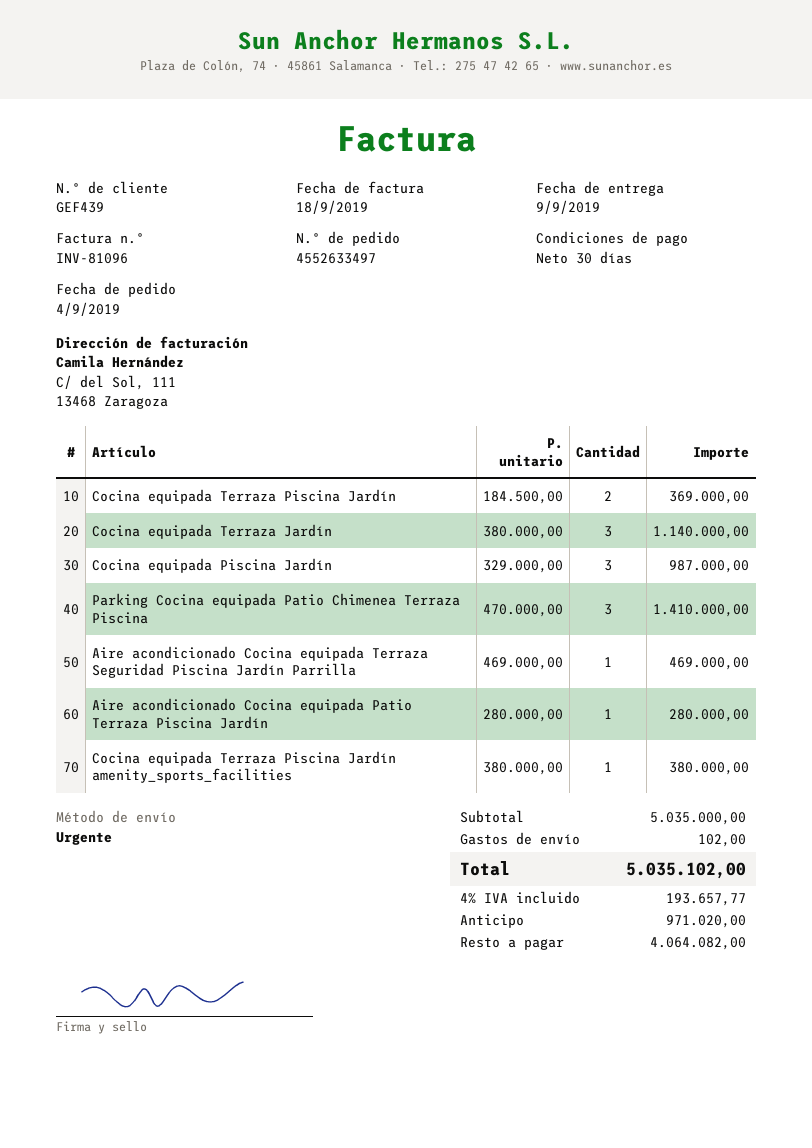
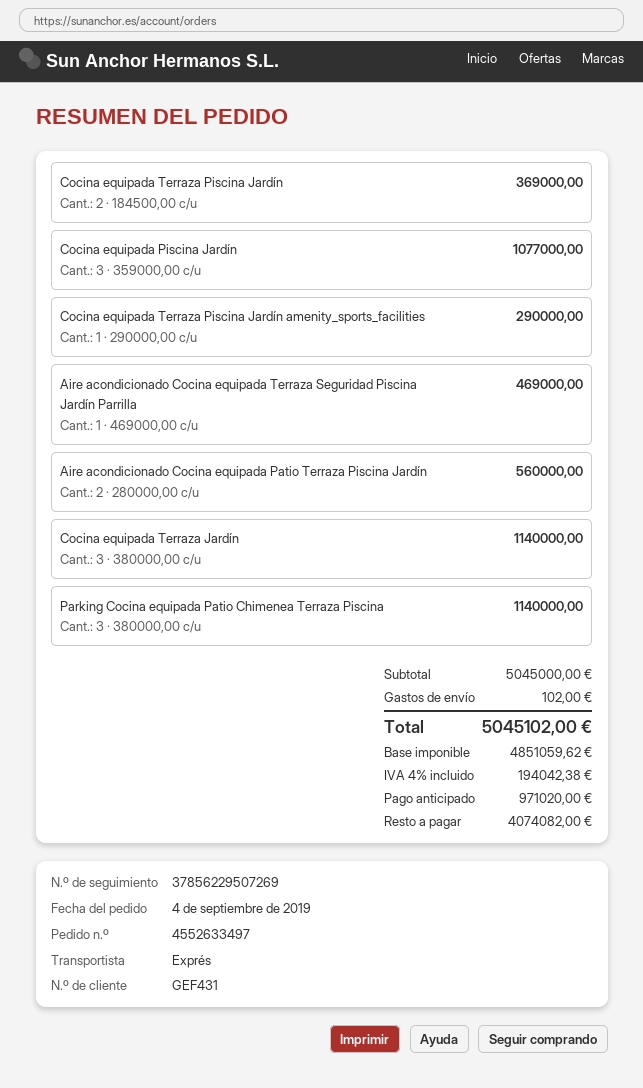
customer number: GEF439 -> GEF431
Cocina equipada Piscina Jardín: 3 x 329000.00 = 987000.00 -> 3 x 359000.00 = 1077000.00
Parking Cocina equipada Patio Chimenea Terraza Piscina: 3 x 470000.00 = 1410000.00 -> 3 x 380000.00 = 1140000.00
Aire acondicionado Cocina equipada Patio Terraza Piscina Jardín: 1 x 280000.00 = 280000.00 -> 2 x 280000.00 = 560000.00
Cocina equipada Terraza Piscina Jardín amenity_sports_facilities: 1 x 380000.00 = 380000.00 -> 1 x 290000.00 = 290000.00
subtotal: 5035000.00 -> 5045000.00
tax: 4% = 193657.77 -> 4% = 194042.38
total: 5035102.00 -> 5045102.00
balance: 4064082.00 -> 4074082.00

